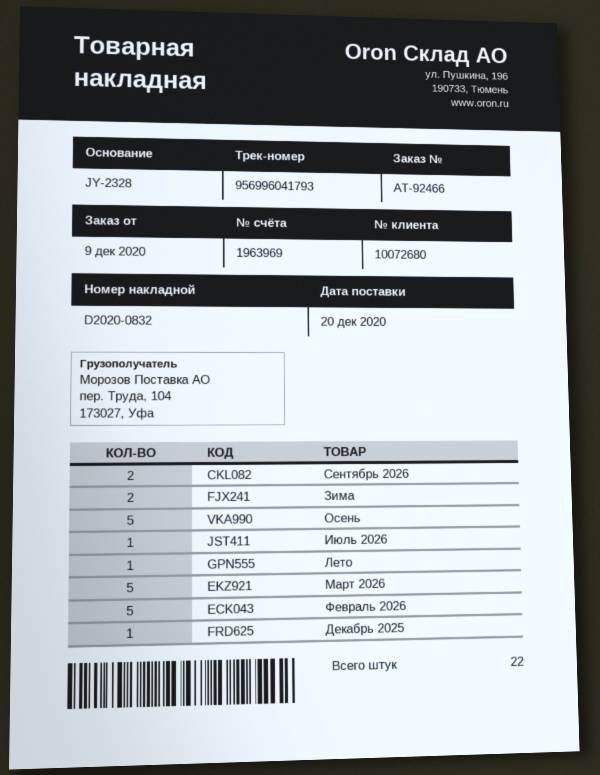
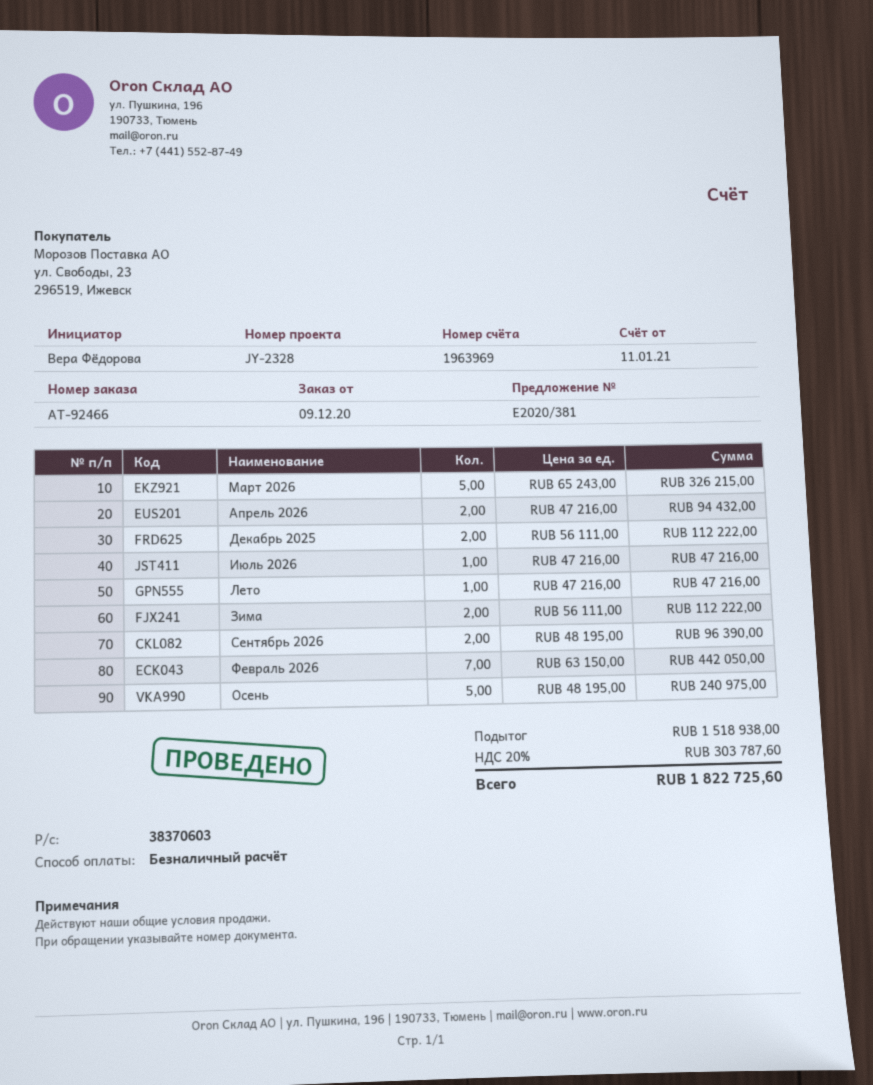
Февраль 2026: 5 -> 7
Декабрь 2025: 1 -> 2
Апрель 2026: none -> 2

